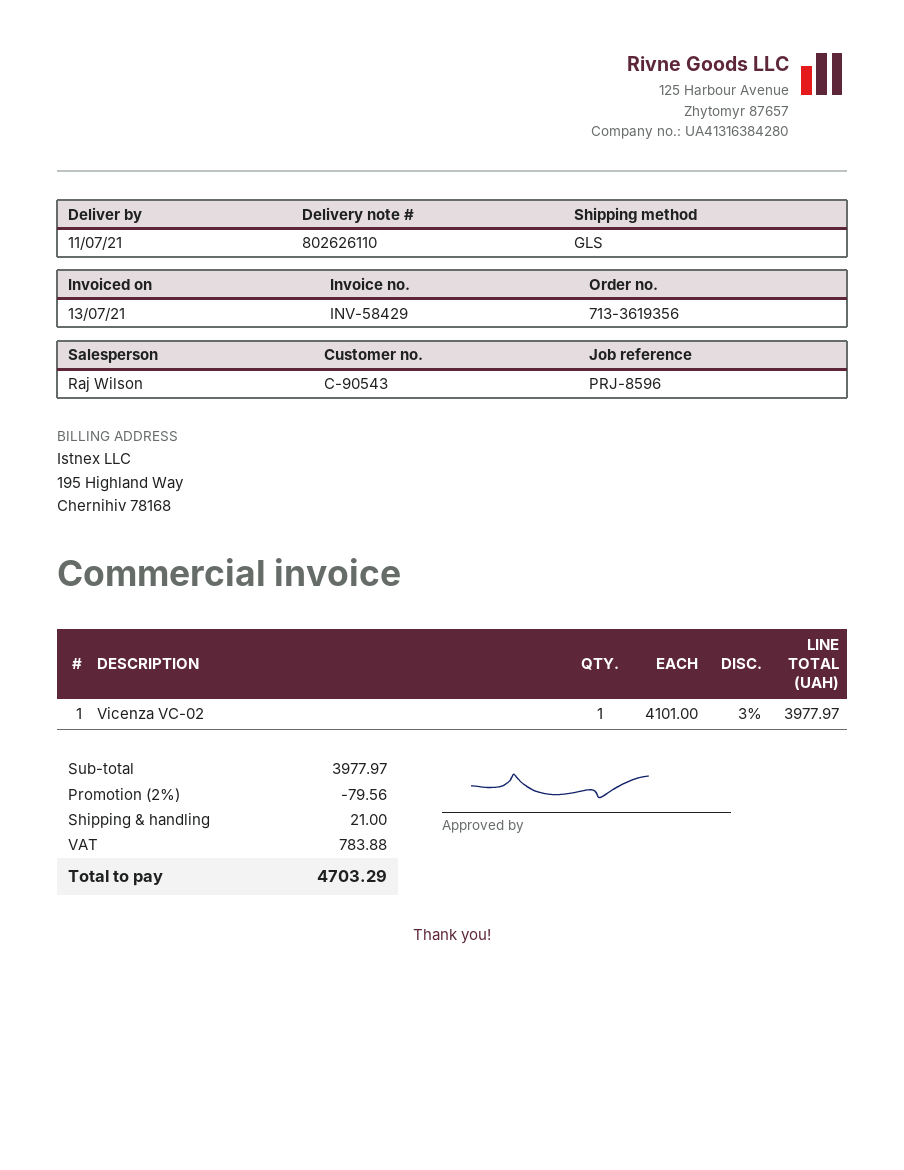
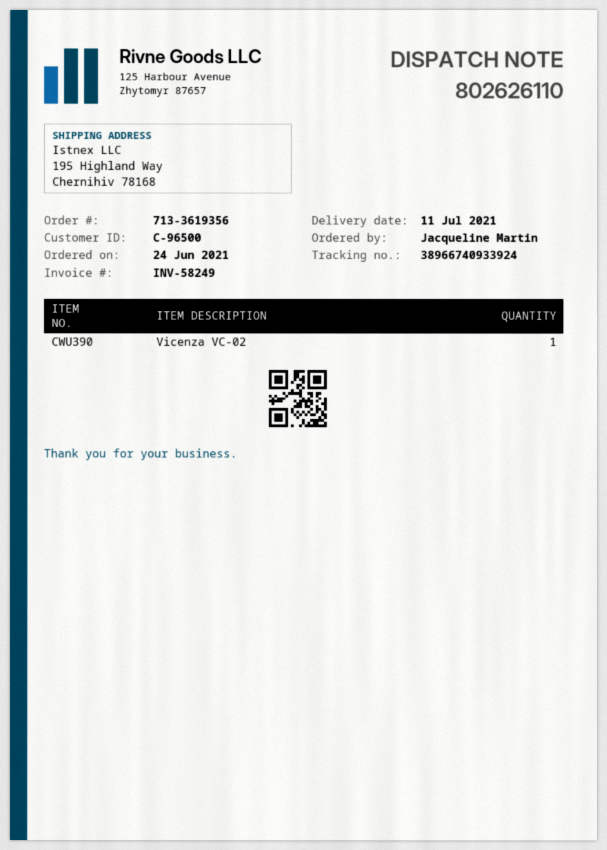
invoice number: INV-58429 -> INV-58249
customer number: C-90543 -> C-96500

